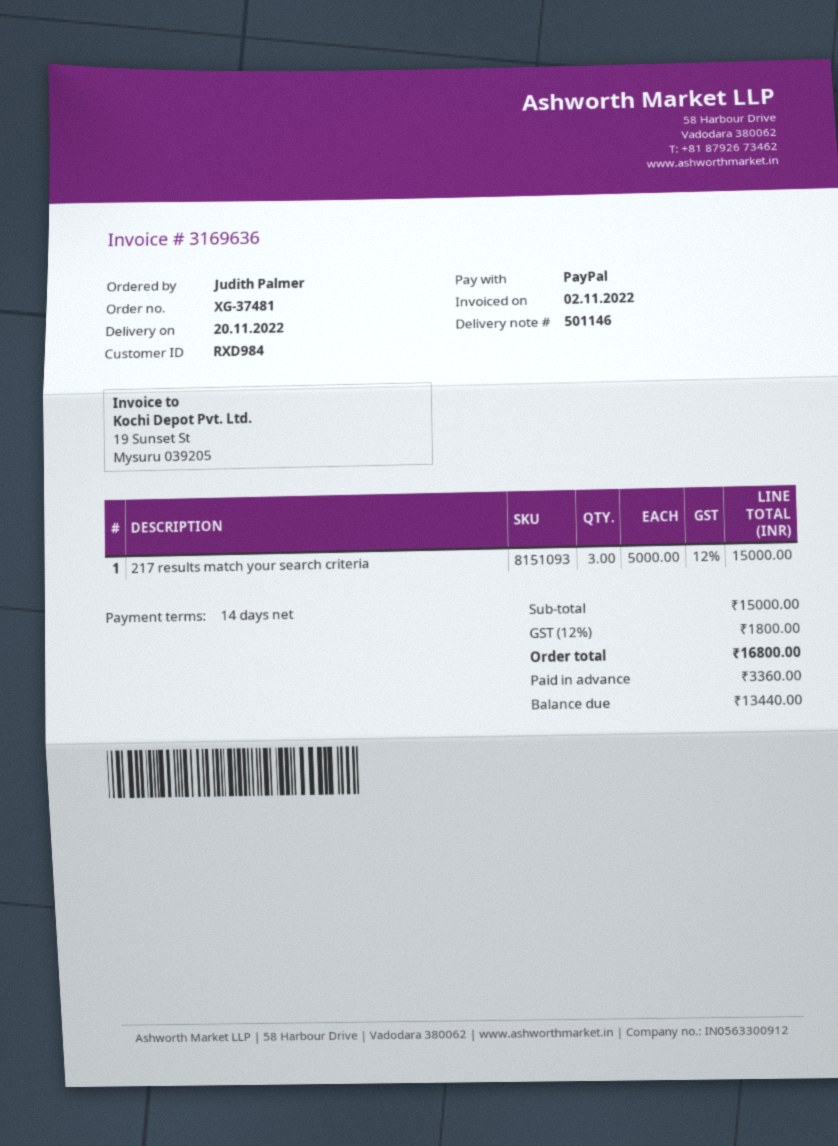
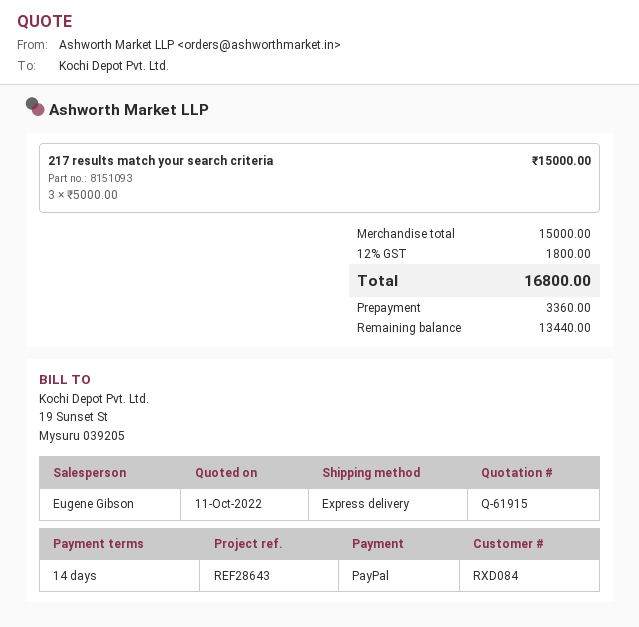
customer number: RXD984 -> RXD084

